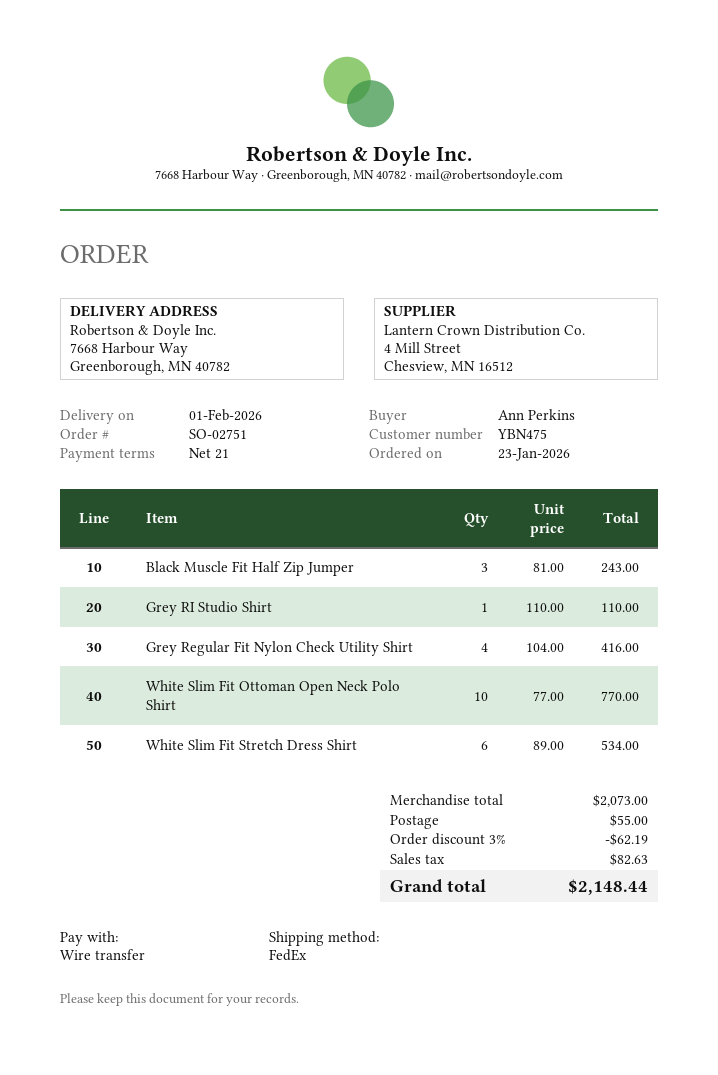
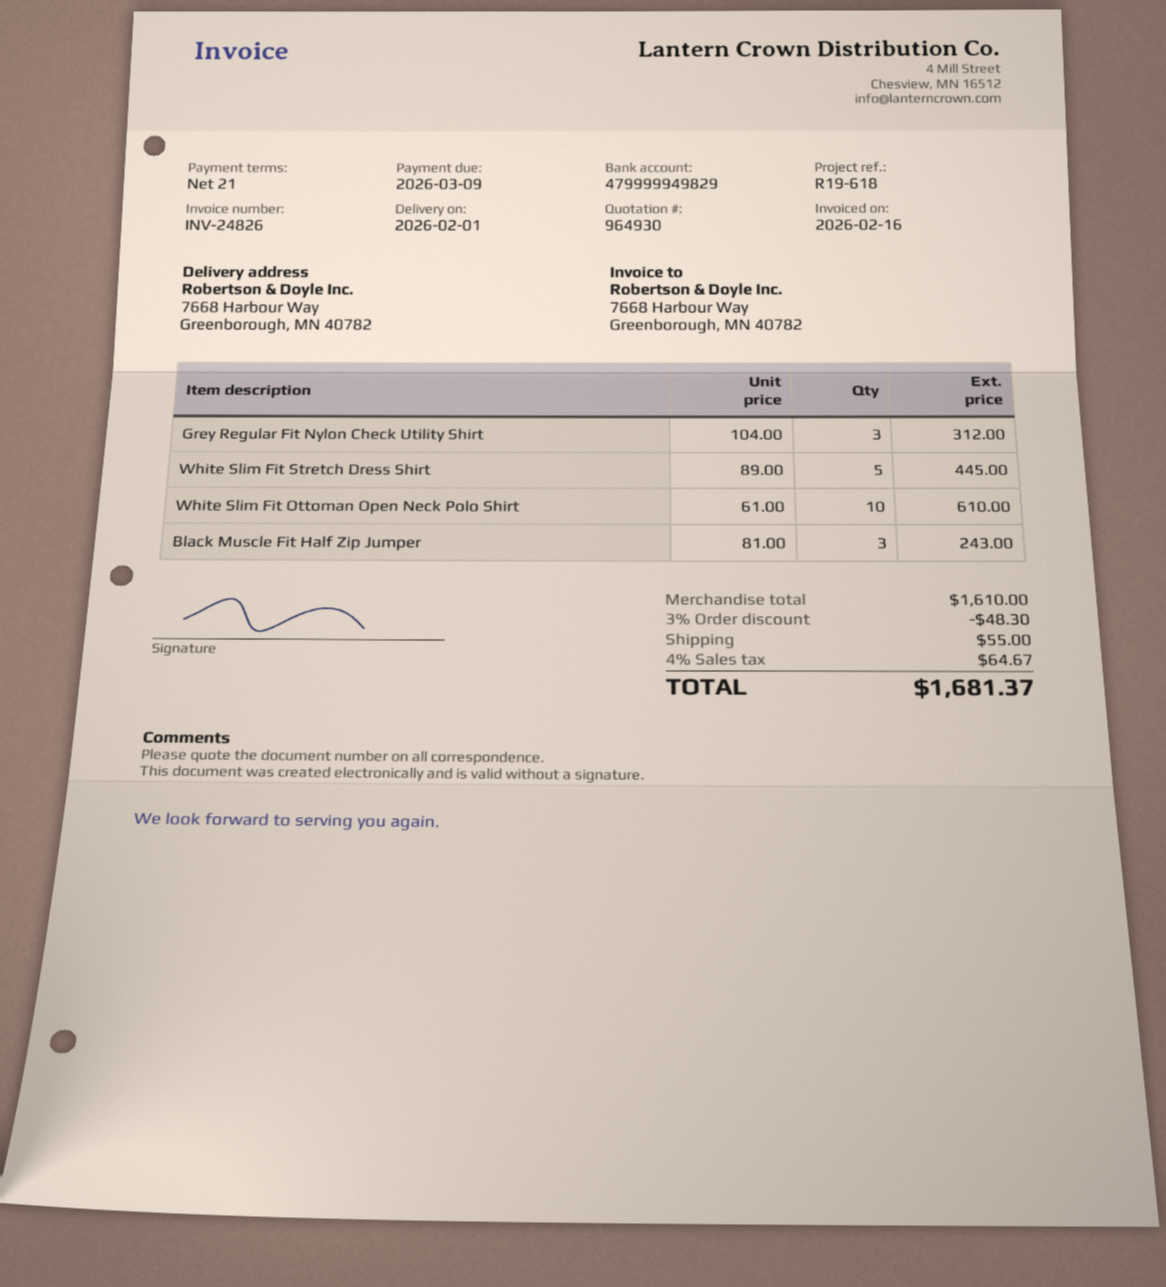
Grey RI Studio Shirt: 1 x 110.00 = 110.00 -> none
Grey Regular Fit Nylon Check Utility Shirt: 4 x 104.00 = 416.00 -> 3 x 104.00 = 312.00
White Slim Fit Ottoman Open Neck Polo Shirt: 10 x 77.00 = 770.00 -> 10 x 61.00 = 610.00
White Slim Fit Stretch Dress Shirt: 6 x 89.00 = 534.00 -> 5 x 89.00 = 445.00
subtotal: 2073.00 -> 1610.00
discount: 3% = 62.19 -> 3% = 48.30
tax: 82.63 -> 64.67
total: 2148.44 -> 1681.37

